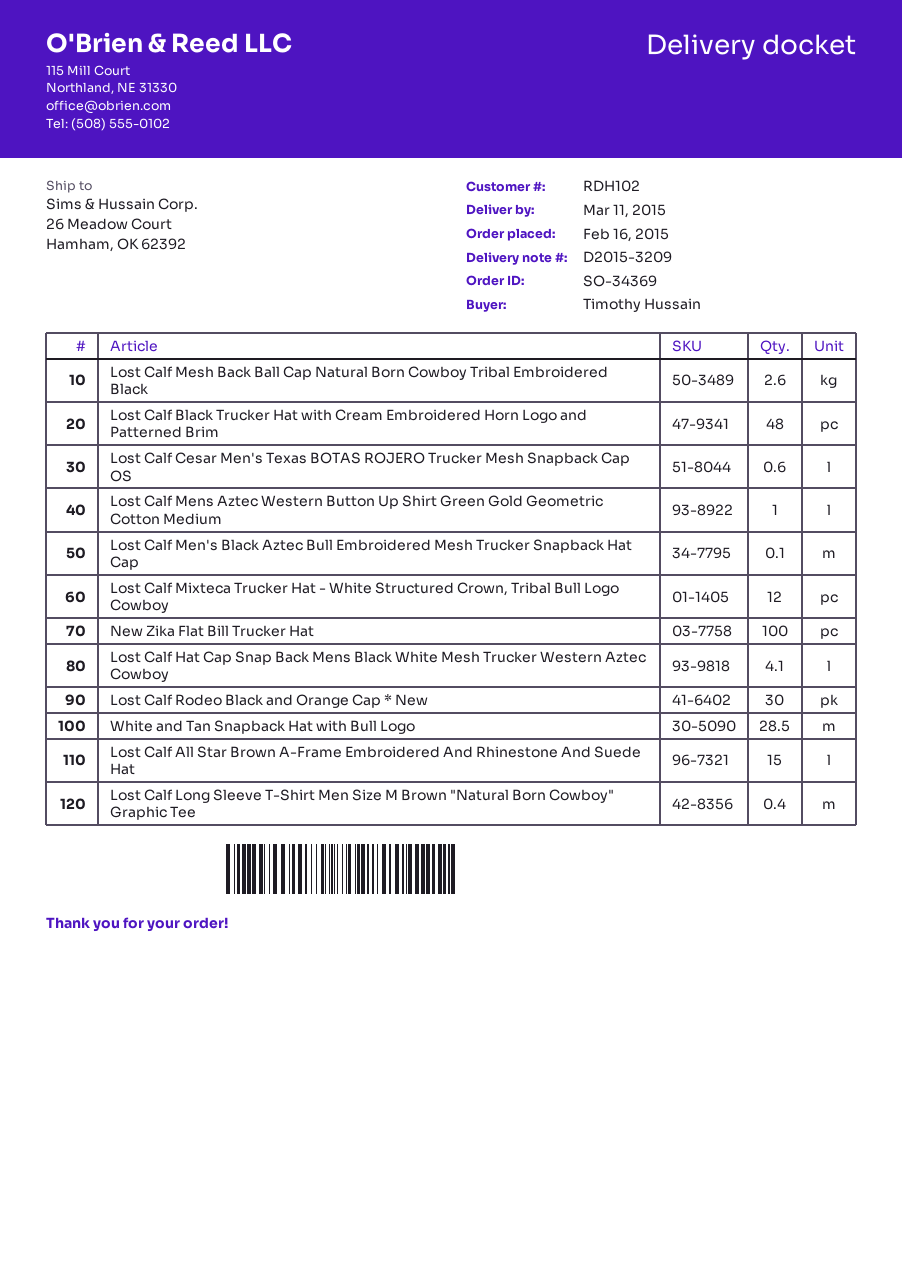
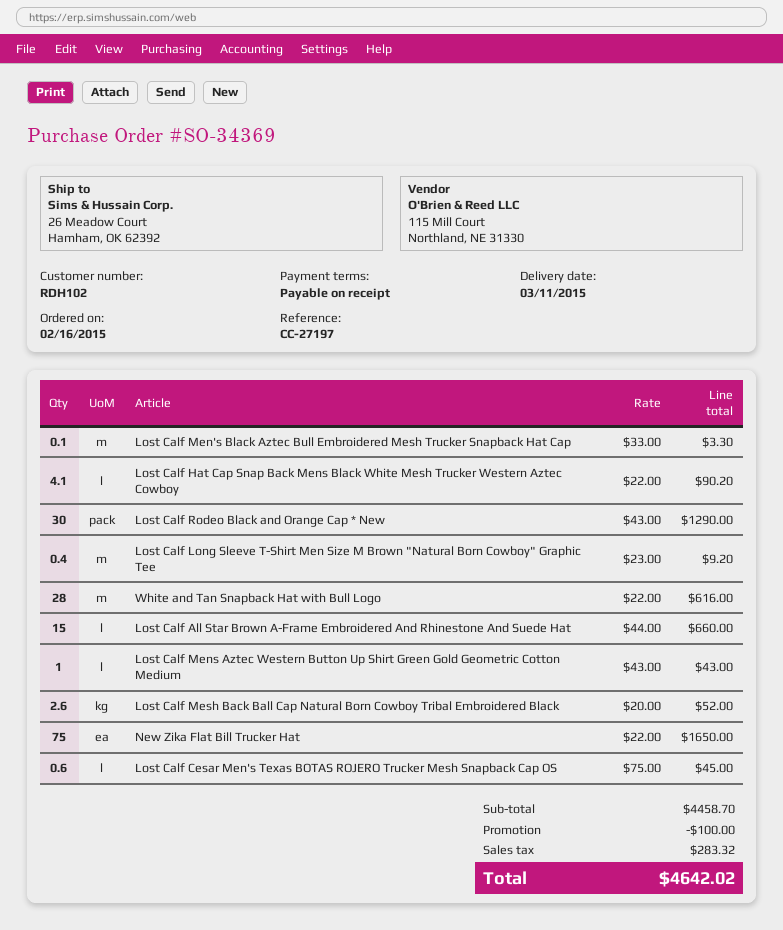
Lost Calf Black Trucker Hat with Cream Embroidered Horn Logo and Patterned Brim: 48 -> none
Lost Calf Mixteca Trucker Hat - White Structured Crown, Tribal Bull Logo Cowboy: 12 -> none
New Zika Flat Bill Trucker Hat: 100 -> 75
White and Tan Snapback Hat with Bull Logo: 28.5 -> 28

